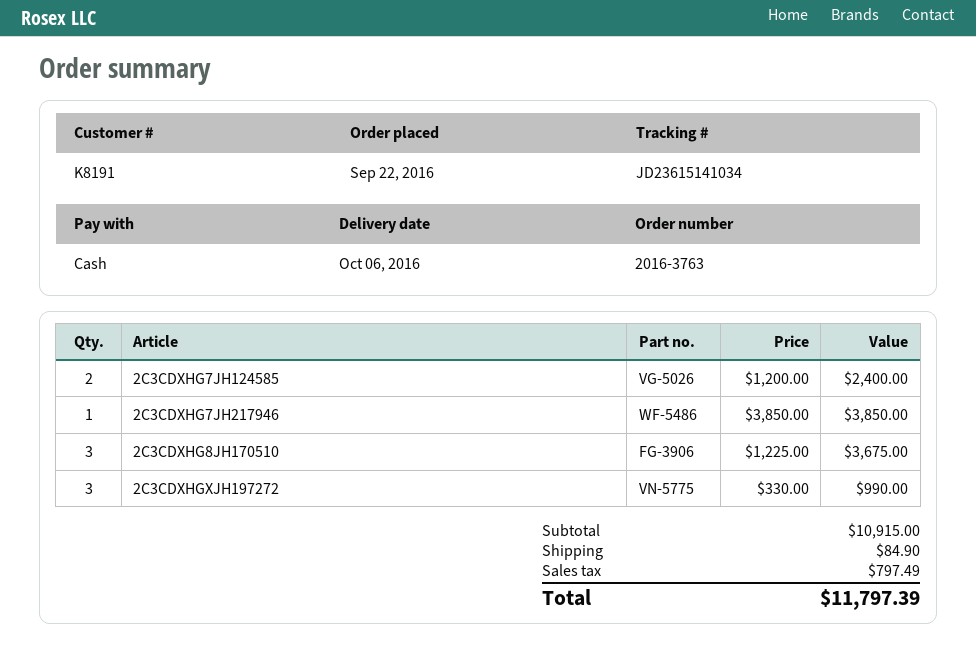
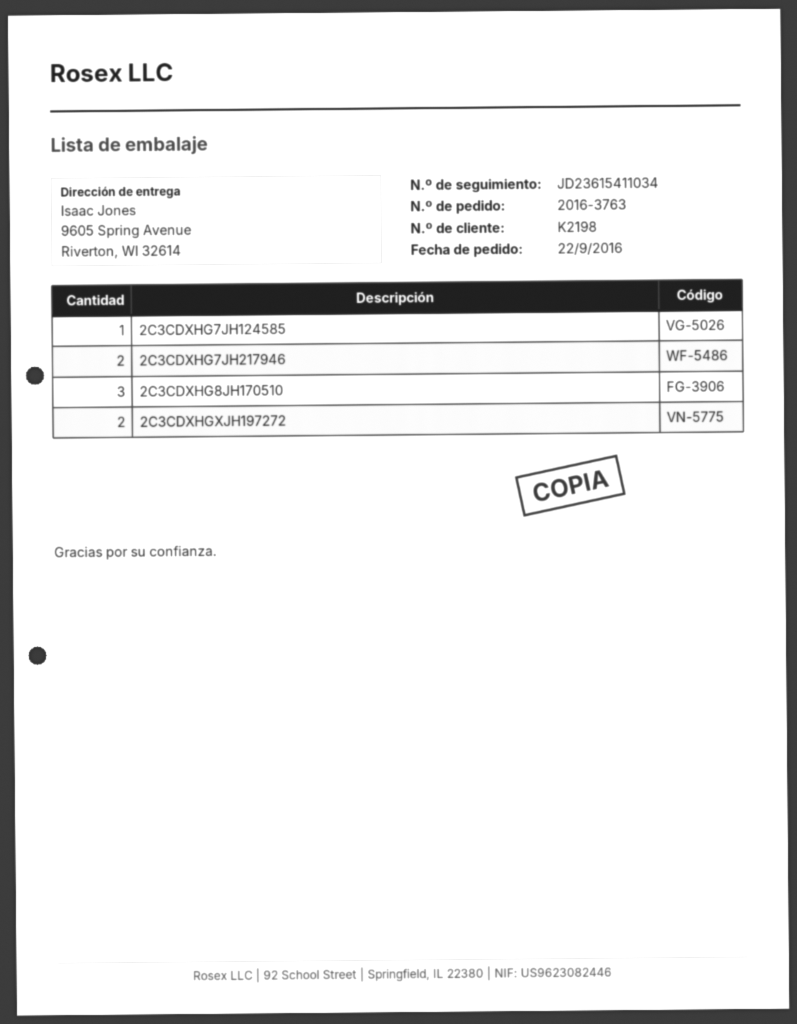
customer number: K8191 -> K2198
tracking number: JD23615141034 -> JD23615411034
2C3CDXHG7JH124585: 2 -> 1
2C3CDXHG7JH217946: 1 -> 2
2C3CDXHGXJH197272: 3 -> 2

